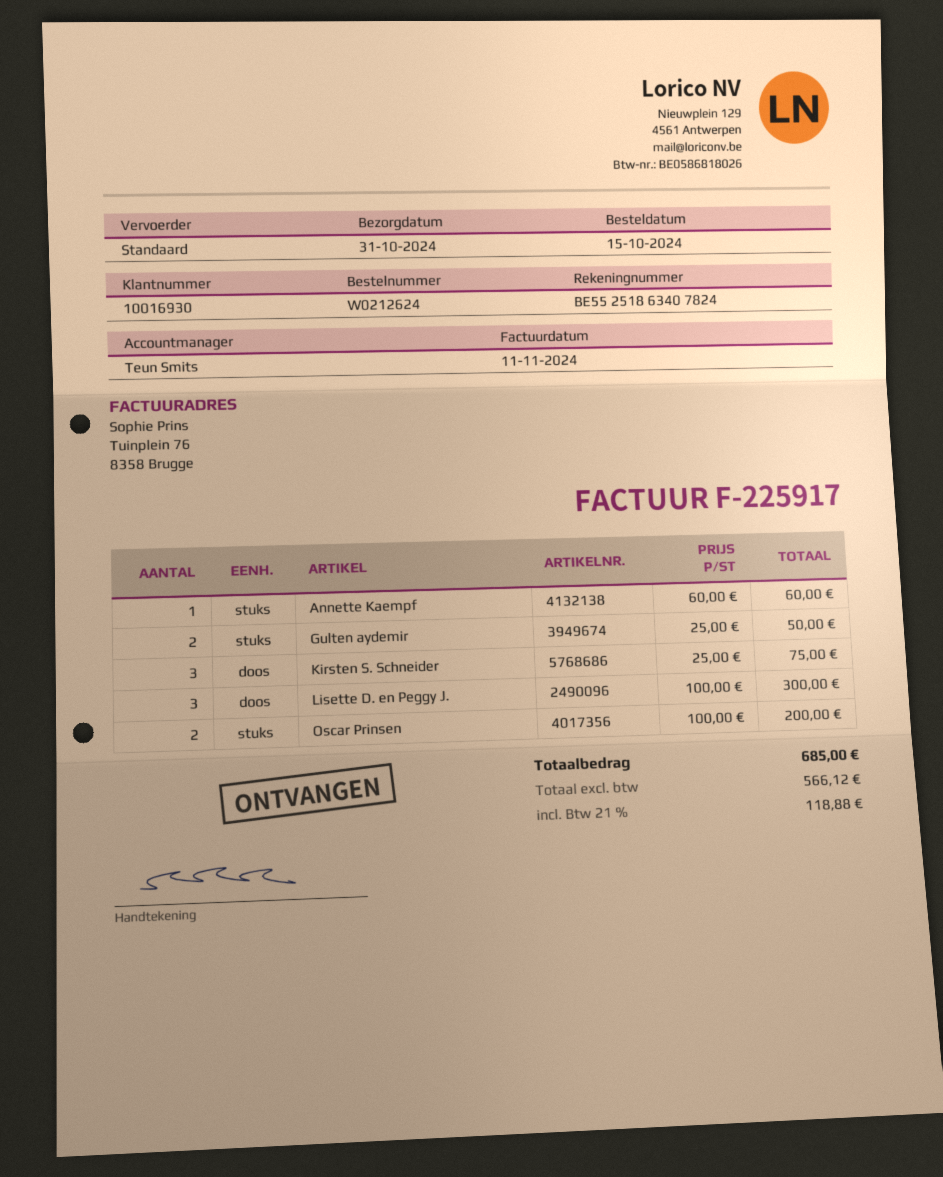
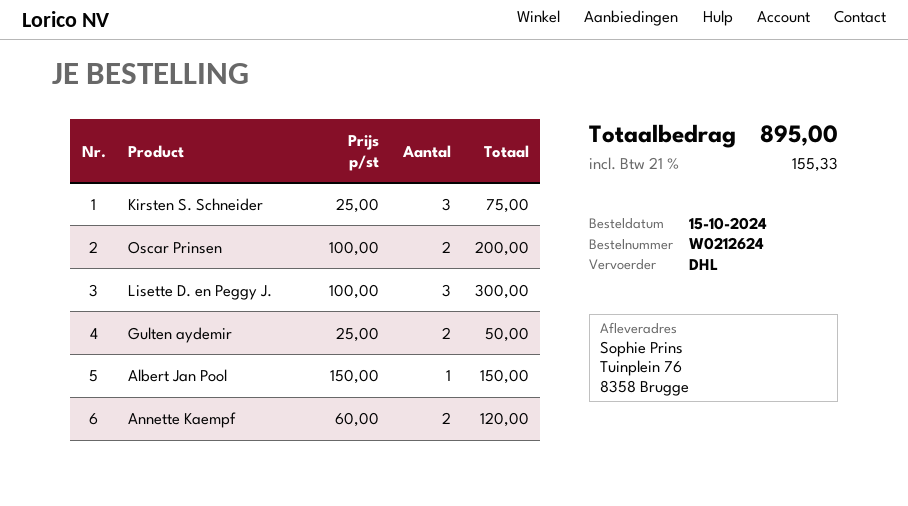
shipping method: standard -> DHL
Annette Kaempf: 1 x 60.00 = 60.00 -> 2 x 60.00 = 120.00
Albert Jan Pool: none -> 1 x 150.00 = 150.00
tax: 21% = 118.88 -> 21% = 155.33
total: 685.00 -> 895.00

